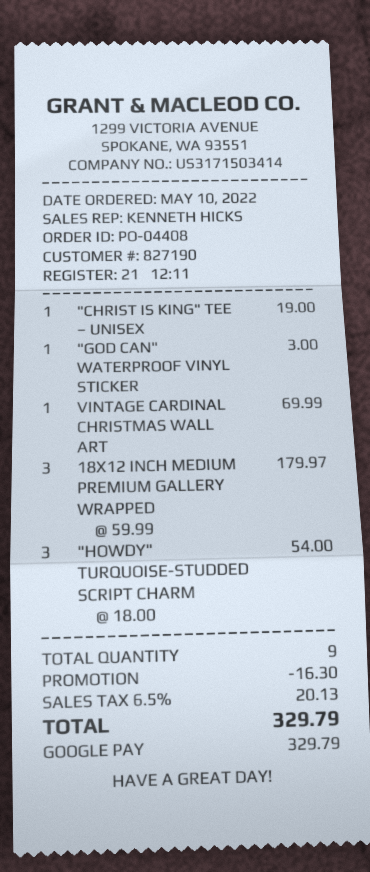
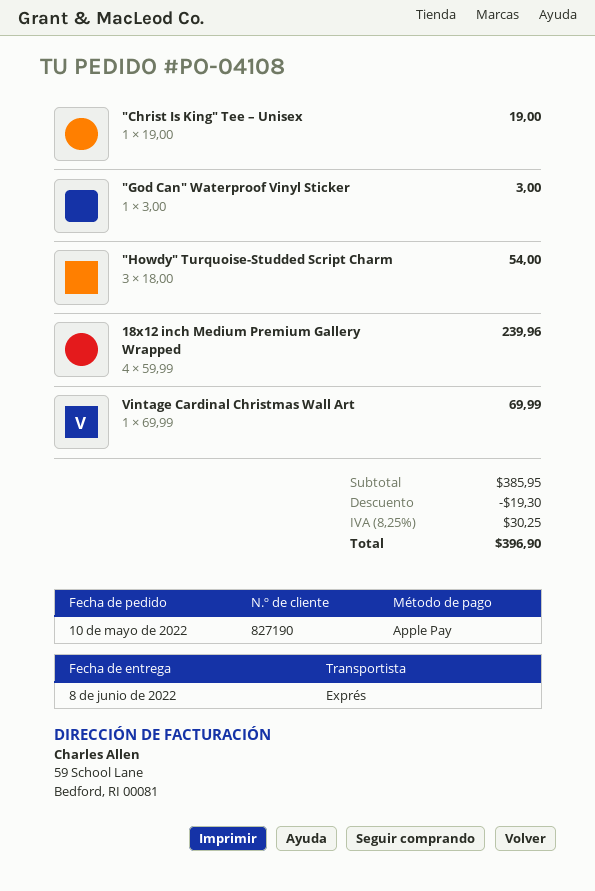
order number: PO-04408 -> PO-04108
payment method: Google Pay -> Apple Pay
18X12 INCH MEDIUM PREMIUM GALLERY WRAPPED: 3 x 59.99 = 179.97 -> 4 x 59.99 = 239.96
discount: 16.30 -> 19.30
tax: 6.5% = 20.13 -> 8.25% = 30.25
total: 329.79 -> 396.90

